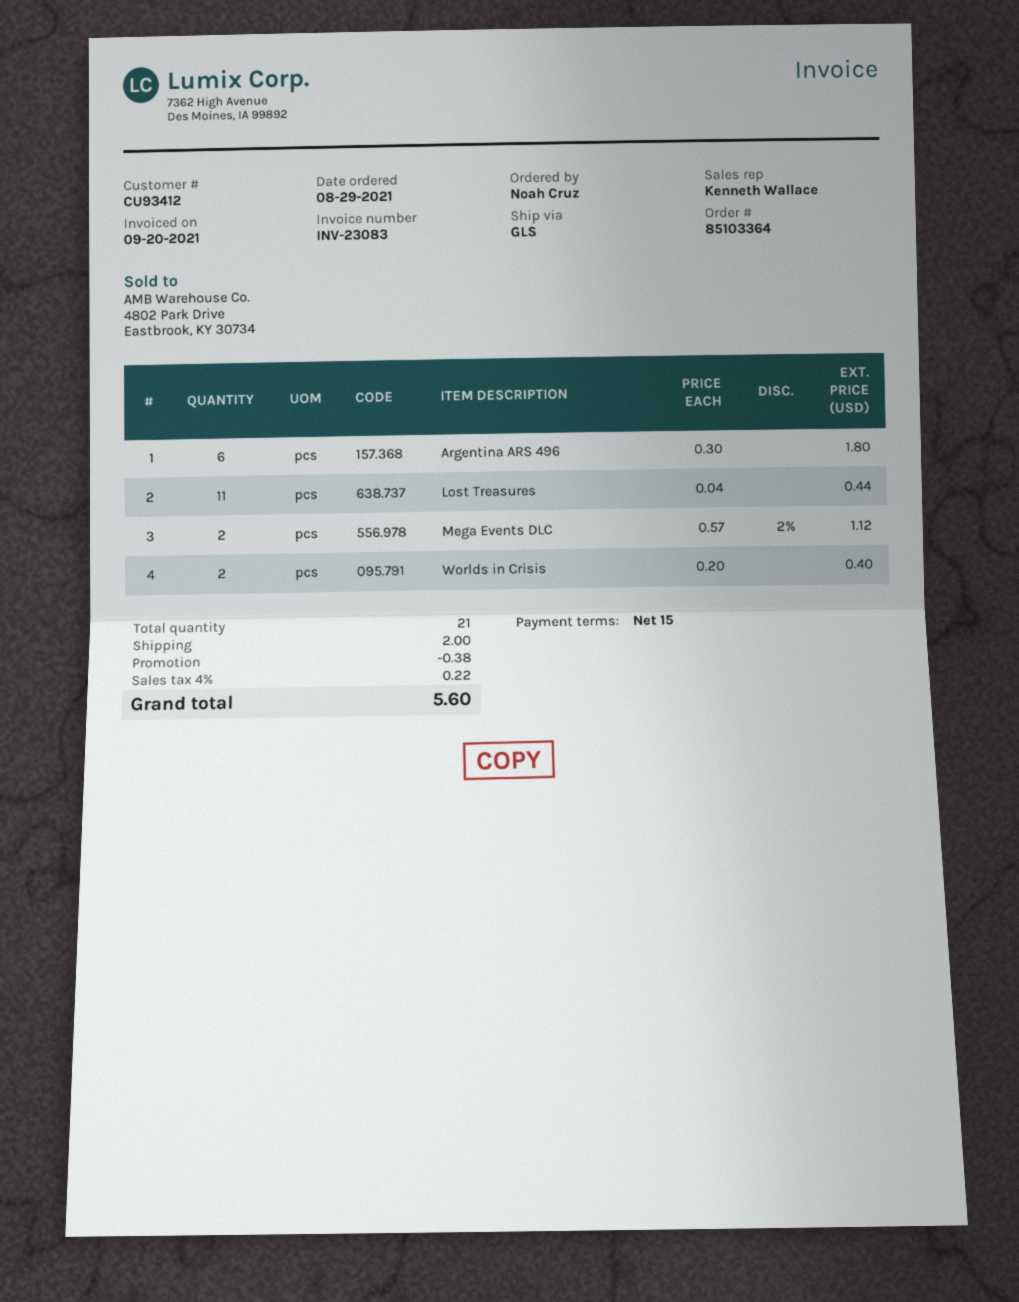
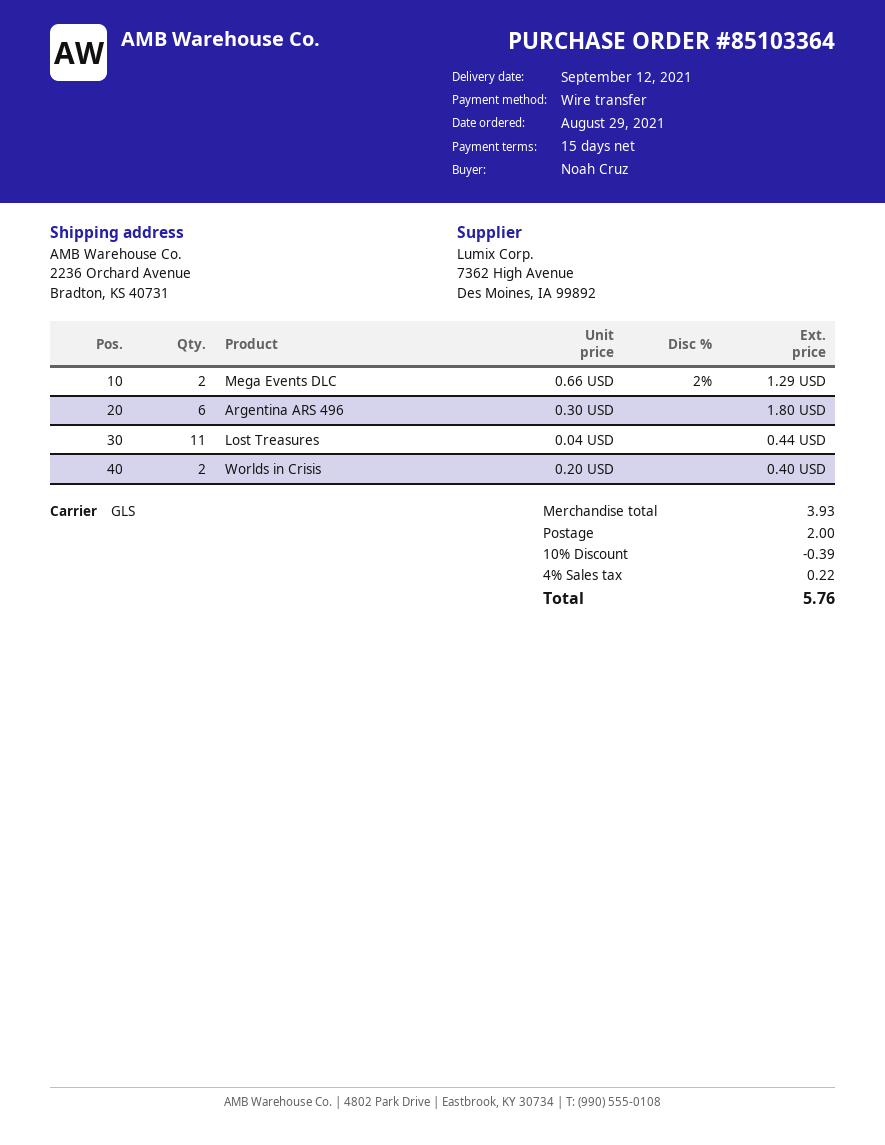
Mega Events DLC: 2 x 0.57 - 2% = 1.12 -> 2 x 0.66 - 2% = 1.29
discount: 0.38 -> 0.39
total: 5.60 -> 5.76

